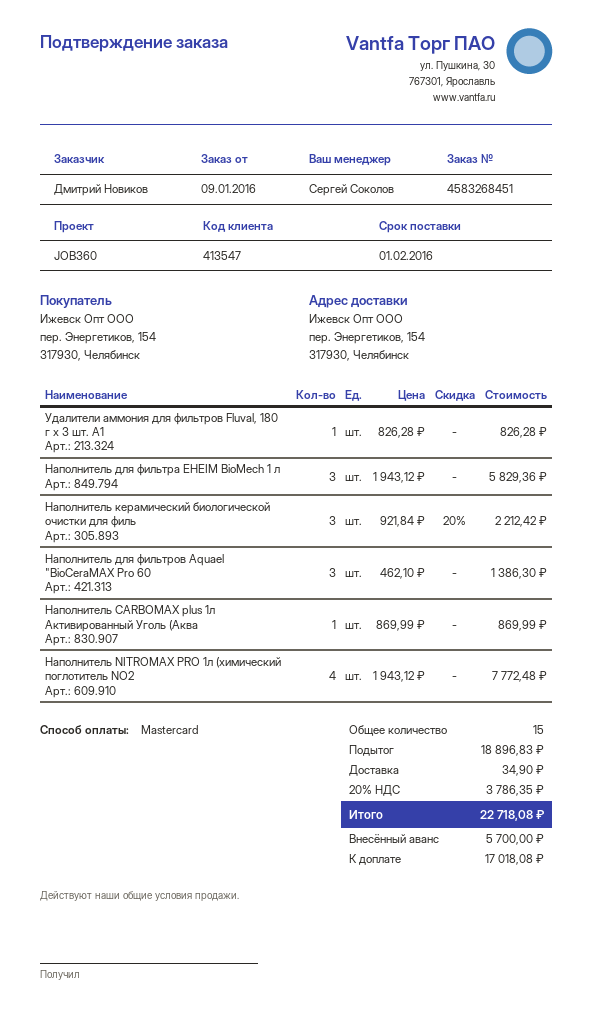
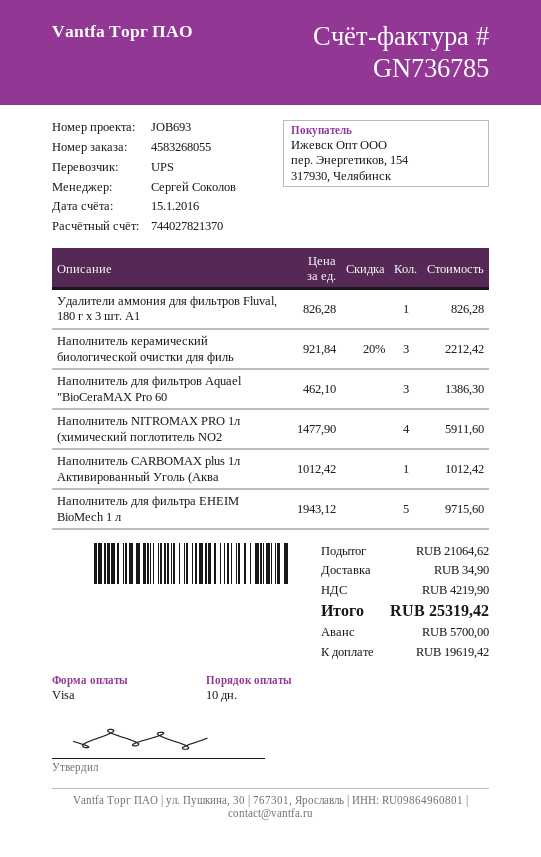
order number: 4583268451 -> 4583268055
reference: JOB360 -> JOB693
payment method: Mastercard -> Visa
Наполнитель для фильтра EHEIM BioMech 1 л: 3 x 1943.12 = 5829.36 -> 5 x 1943.12 = 9715.60
Наполнитель CARBOMAX plus 1л Активированный Уголь (Аква: 1 x 869.99 = 869.99 -> 1 x 1012.42 = 1012.42
Наполнитель NITROMAX PRO 1л (химический поглотитель NO2: 4 x 1943.12 = 7772.48 -> 4 x 1477.90 = 5911.60
subtotal: 18896.83 -> 21064.62
tax: 3786.35 -> 4219.90
total: 22718.08 -> 25319.42
balance: 17018.08 -> 19619.42

